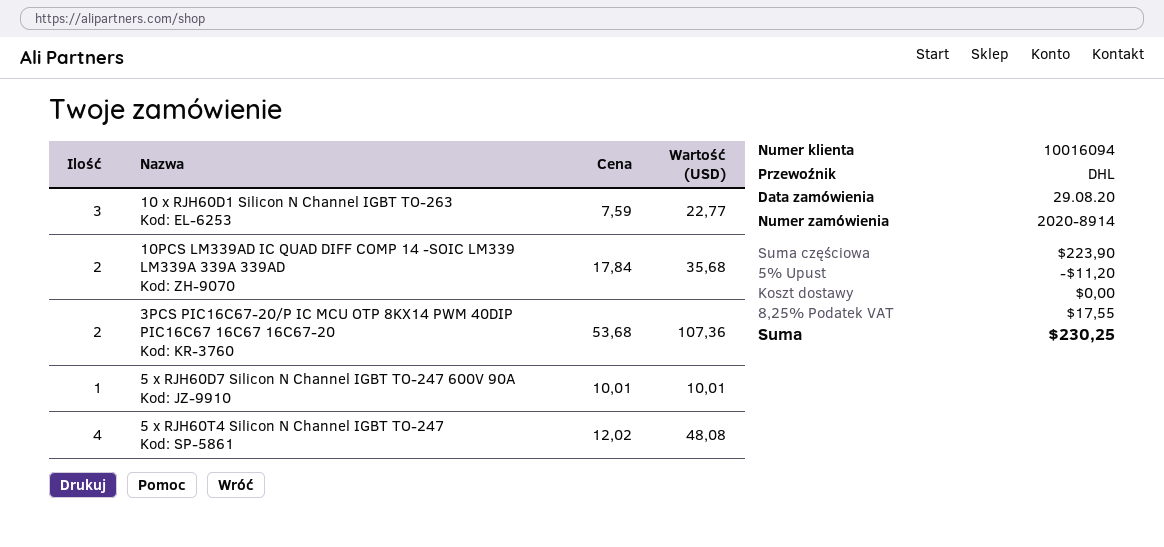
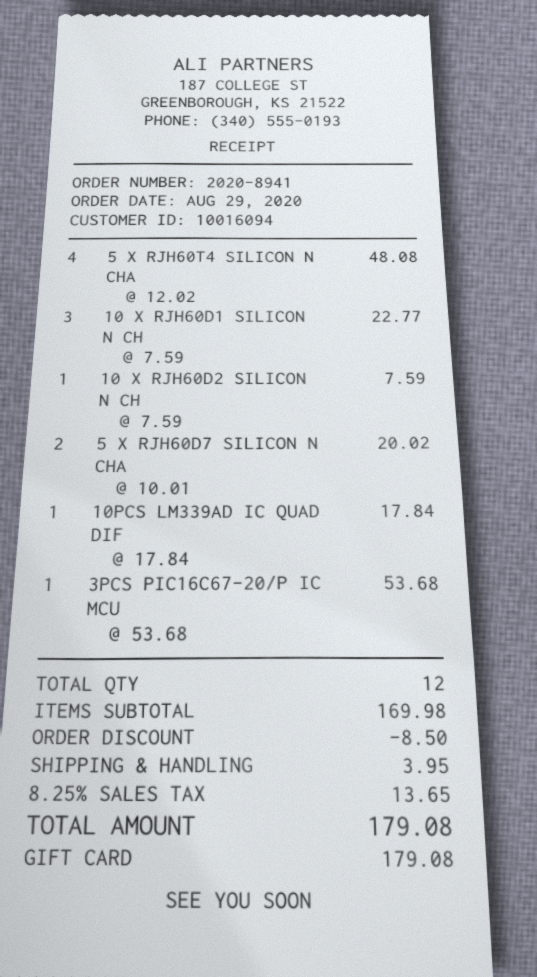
order number: 2020-8914 -> 2020-8941
10PCS LM339AD IC QUAD DIFF COMP 14 -SOIC LM339 LM339A 339A 339AD: 2 x 17.84 = 35.68 -> 1 x 17.84 = 17.84
3PCS PIC16C67-20/P IC MCU OTP 8KX14 PWM 40DIP PIC16C67 16C67 16C67-20: 2 x 53.68 = 107.36 -> 1 x 53.68 = 53.68
5 x RJH60D7 Silicon N Channel IGBT TO-247 600V 90A: 1 x 10.01 = 10.01 -> 2 x 10.01 = 20.02
10 X RJH60D2 SILICON N CH: none -> 1 x 7.59 = 7.59
subtotal: 223.90 -> 169.98
discount: 11.20 -> 8.50
shipping: 0.00 -> 3.95
tax: 8.25% = 17.55 -> 8.25% = 13.65
total: 230.25 -> 179.08

